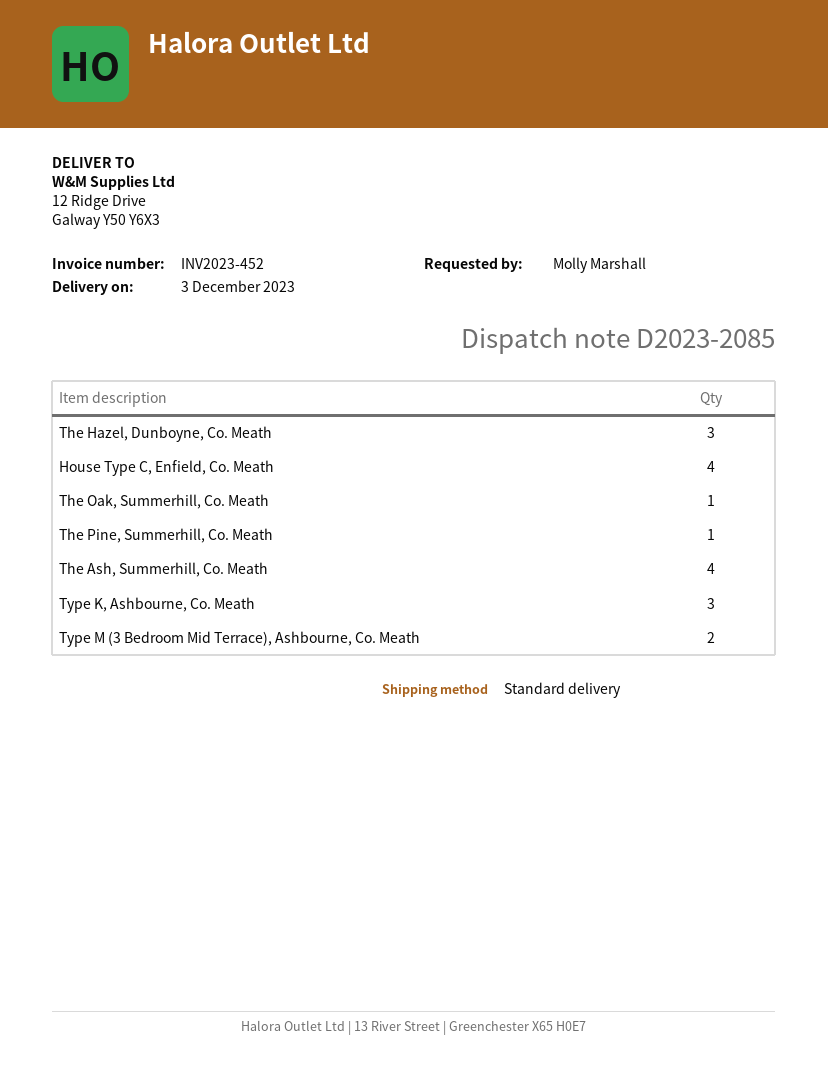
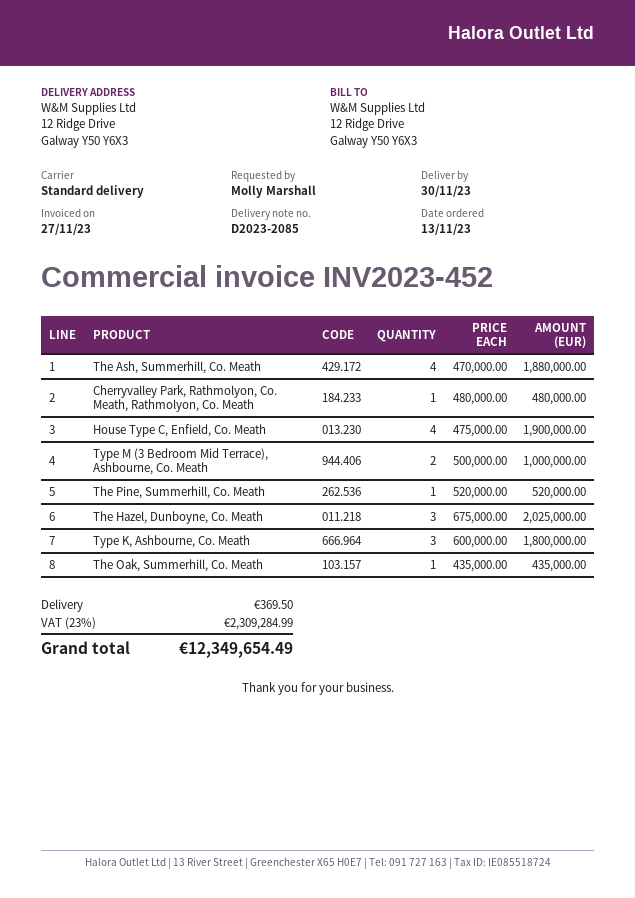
delivery date: 2023-12-03 -> 2023-11-30
Cherryvalley Park, Rathmolyon, Co. Meath, Rathmolyon, Co. Meath: none -> 1

